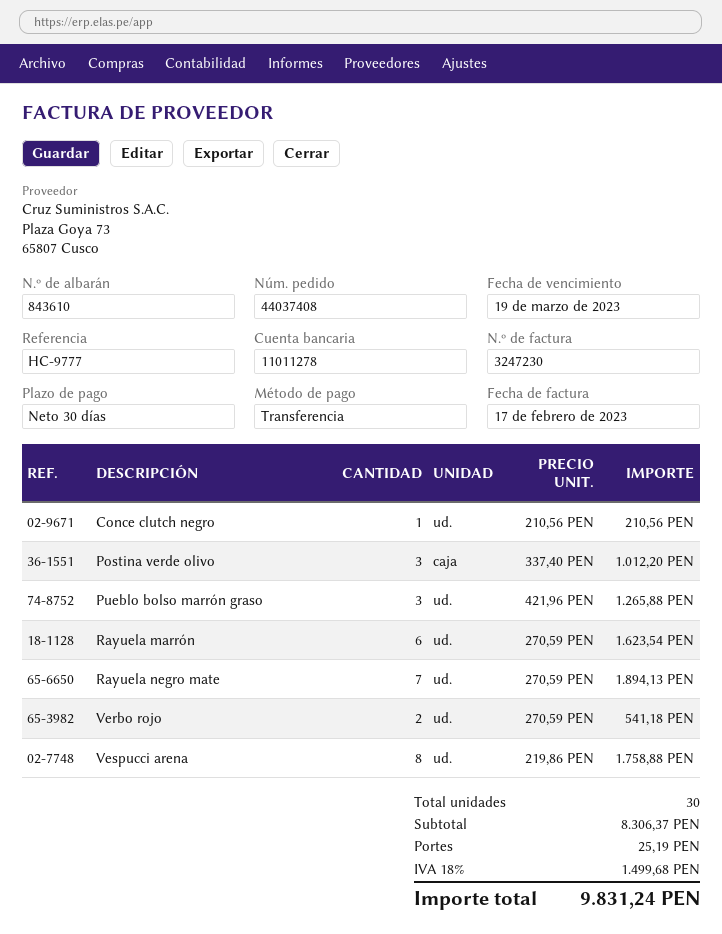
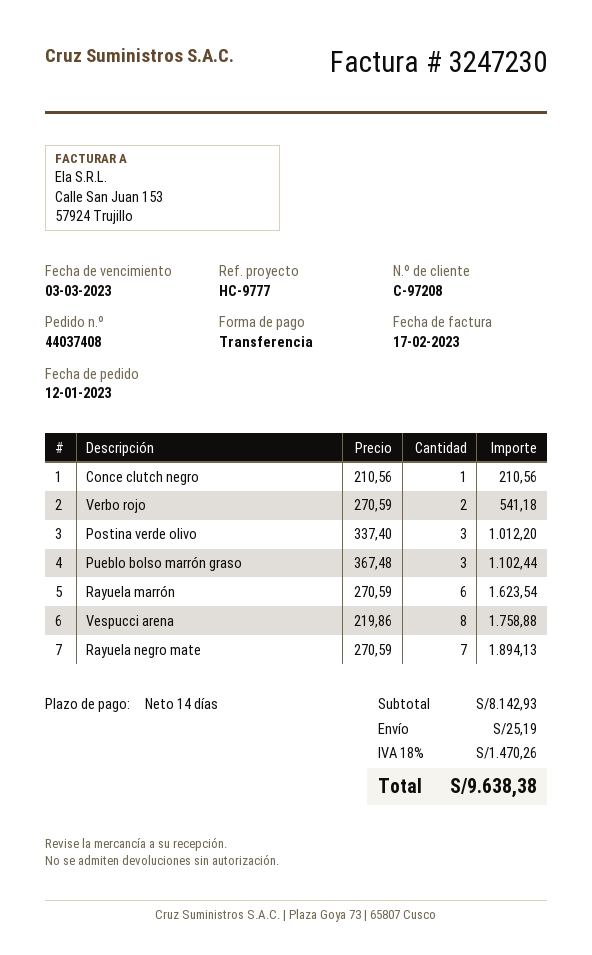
payment terms: 30 days -> 14 days
due date: 2023-03-19 -> 2023-03-03
Pueblo bolso marrón graso: 3 x 421.96 = 1265.88 -> 3 x 367.48 = 1102.44
subtotal: 8306.37 -> 8142.93
tax: 18% = 1499.68 -> 18% = 1470.26
total: 9831.24 -> 9638.38

